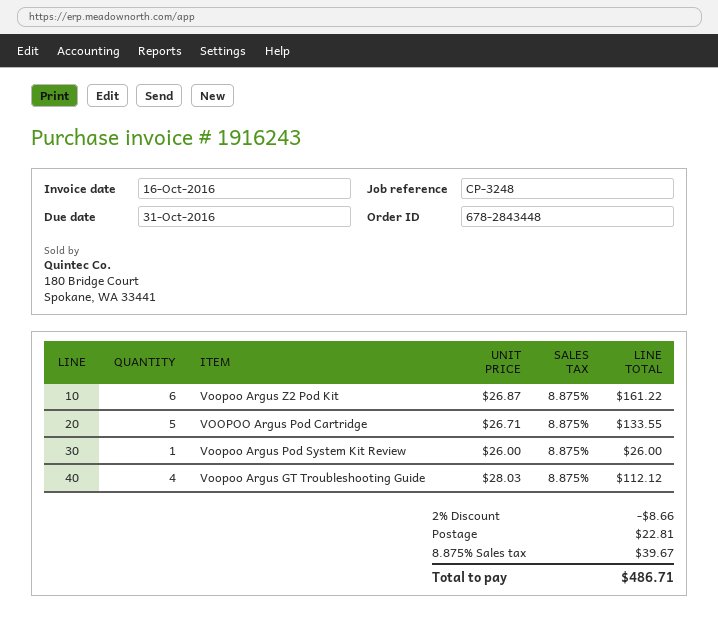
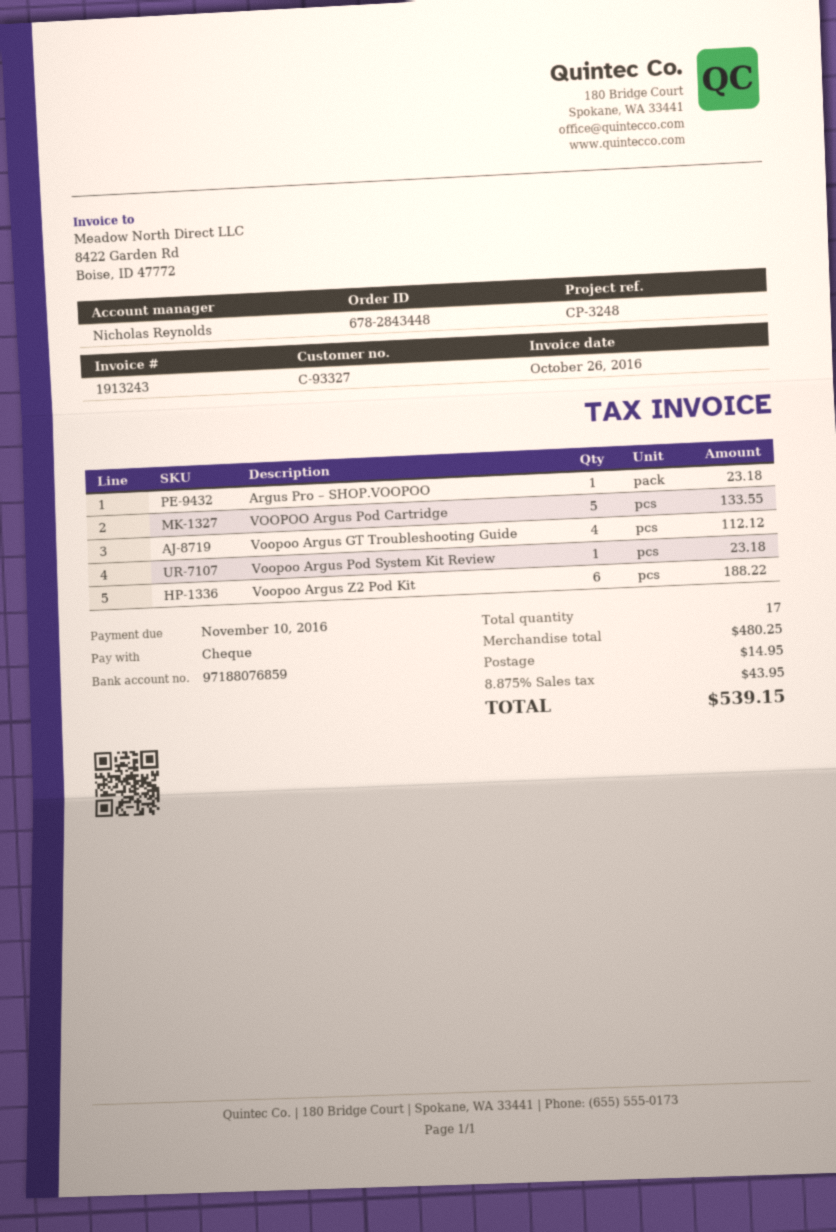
invoice number: 1916243 -> 1913243
invoice date: 2016-10-16 -> 2016-10-26
due date: 2016-10-31 -> 2016-11-10
Voopoo Argus Z2 Pod Kit: 6 for 161.22 -> 6 for 188.22
Voopoo Argus Pod System Kit Review: 1 for 26.00 -> 1 for 23.18
Argus Pro – SHOP.VOOPOO: none -> 1 for 23.18
discount: 2% = 8.66 -> none
shipping: 22.81 -> 14.95
tax: 8.875% = 39.67 -> 8.875% = 43.95
total: 486.71 -> 539.15

